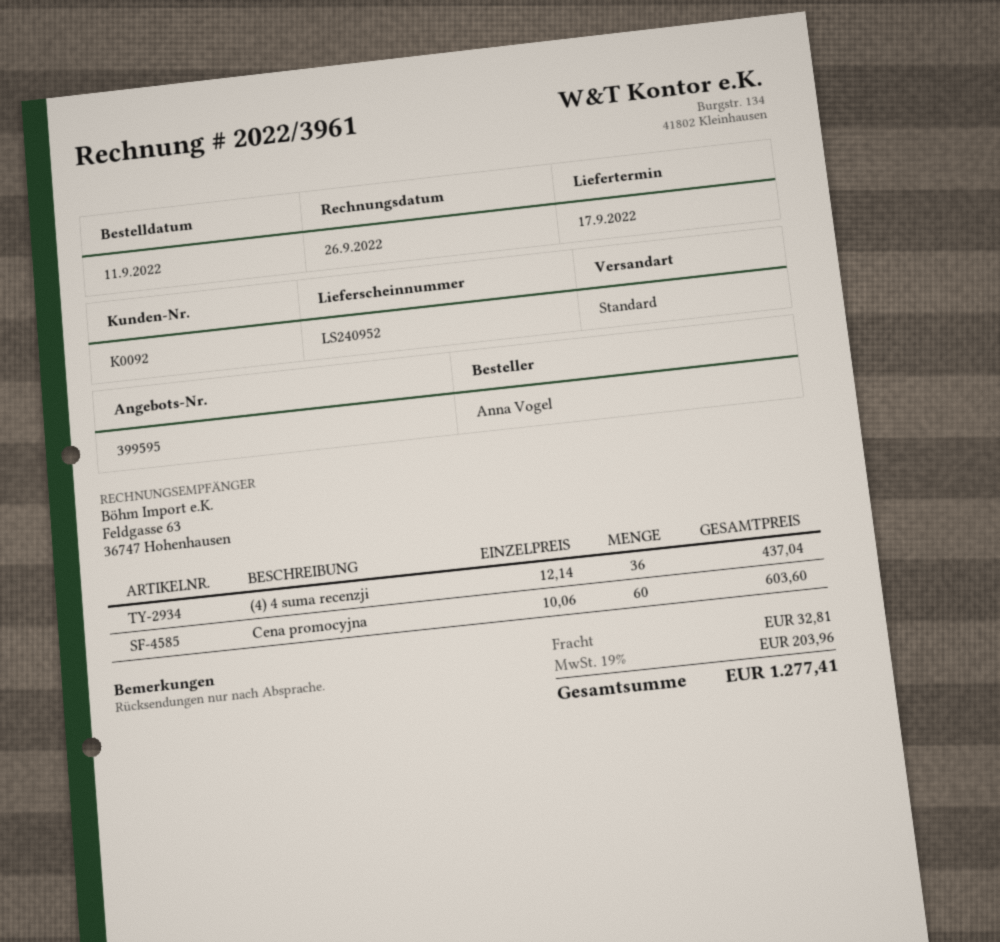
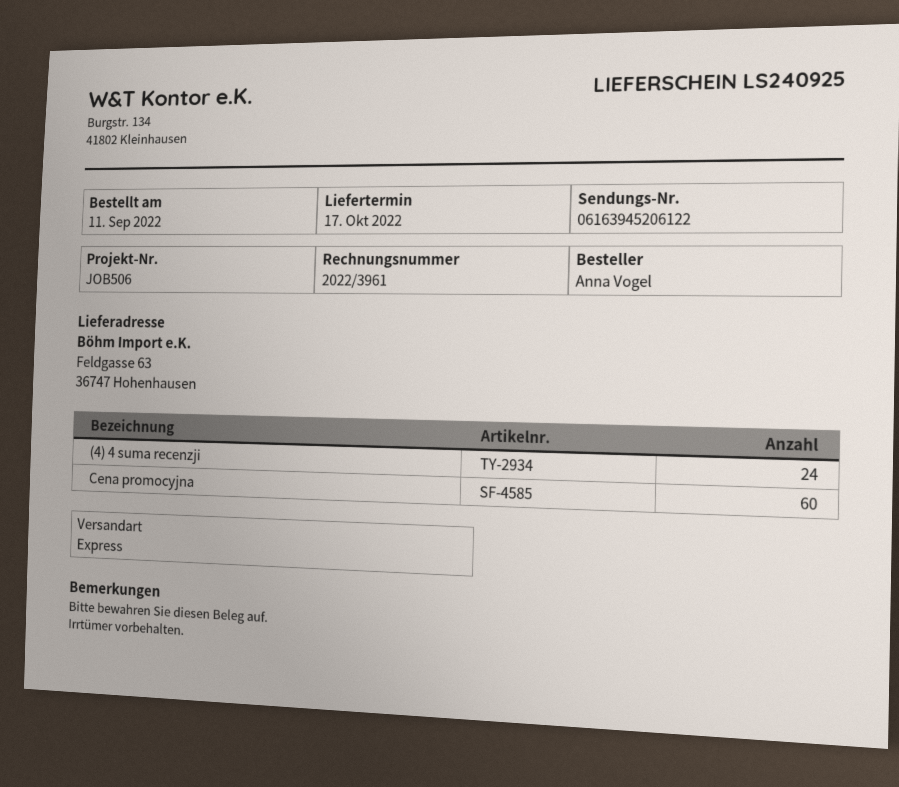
delivery note number: LS240952 -> LS240925
delivery date: 2022-09-17 -> 2022-10-17
shipping method: standard -> express
(4) 4 suma recenzji: 36 -> 24

